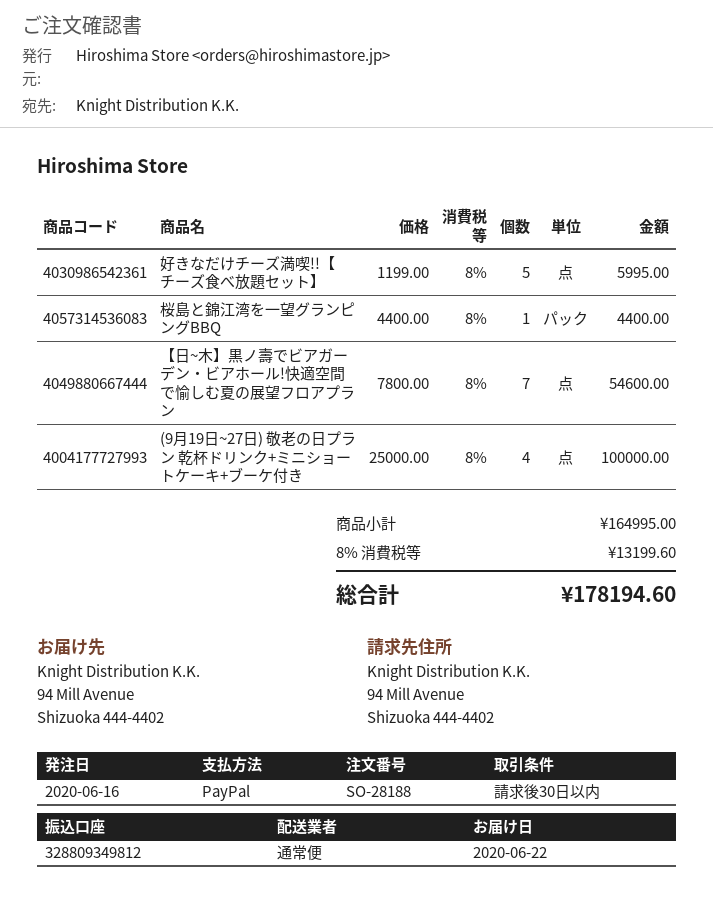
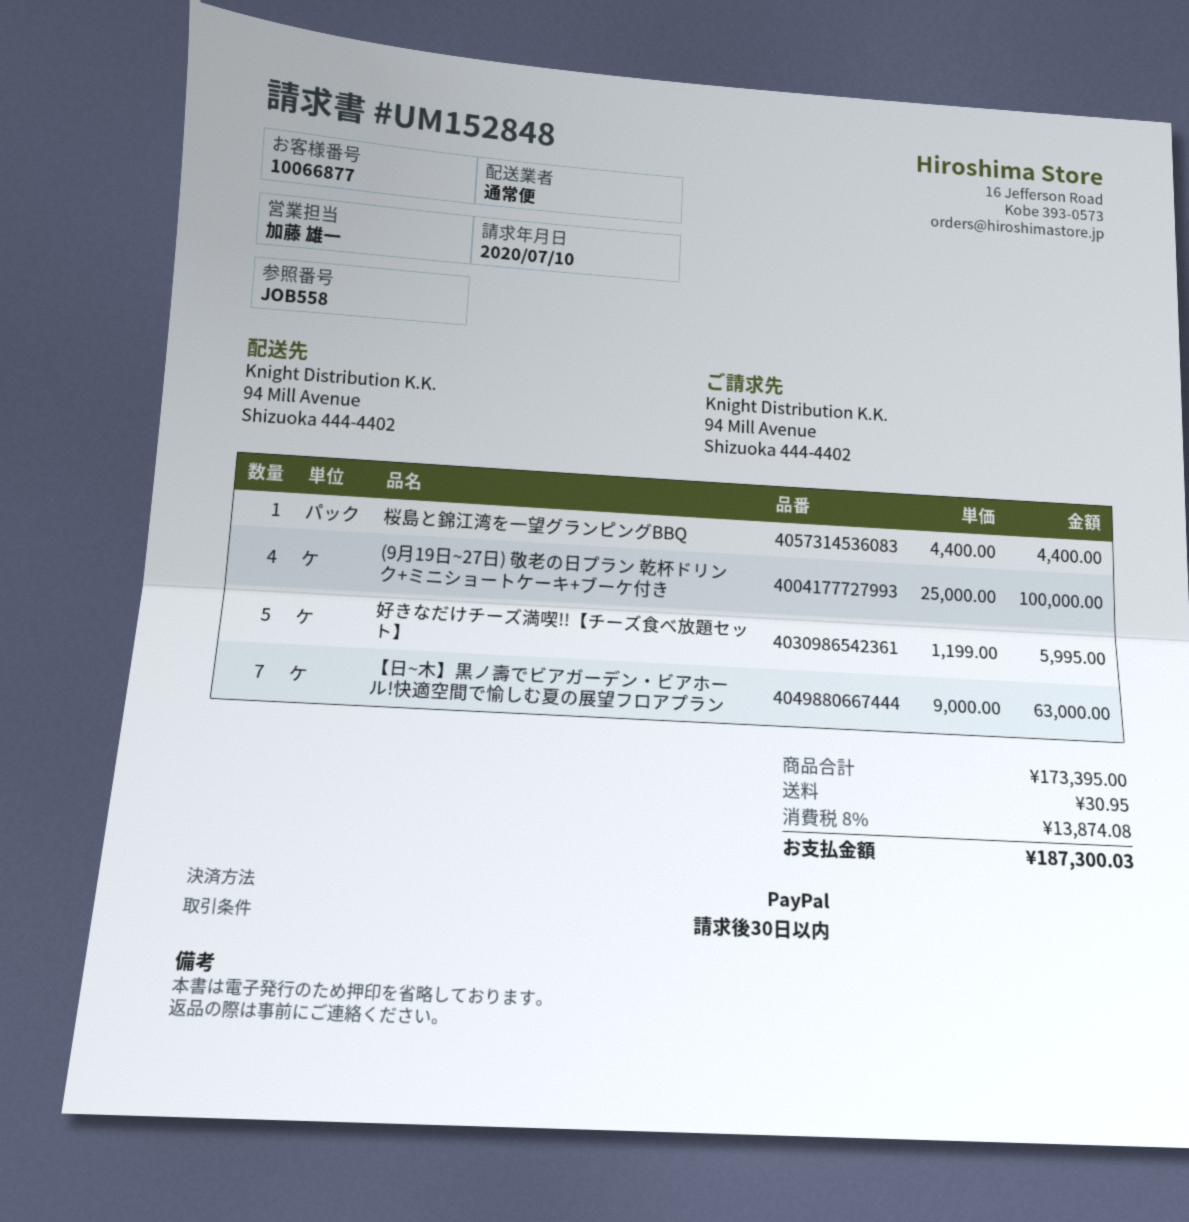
【日~木】黒ノ壽でビアガーデン・ビアホール!快適空間で愉しむ夏の展望フロアプラン: 7 x 7800.00 = 54600.00 -> 7 x 9000.00 = 63000.00
subtotal: 164995.00 -> 173395.00
shipping: none -> 30.95
tax: 8% = 13199.60 -> 8% = 13874.08
total: 178194.60 -> 187300.03

